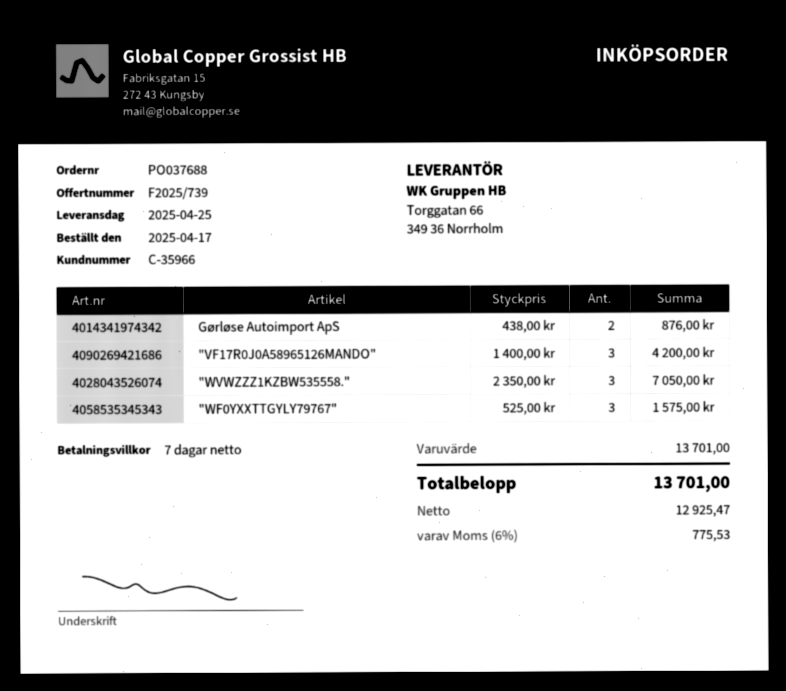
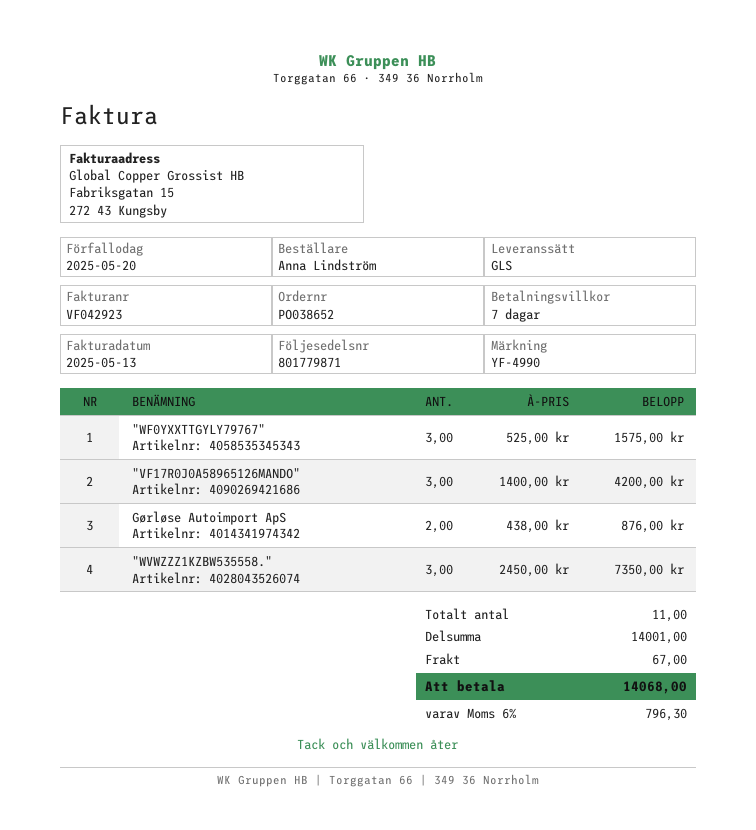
order number: PO037688 -> PO038652
"WVWZZZ1KZBW535558.": 3 x 2350.00 = 7050.00 -> 3 x 2450.00 = 7350.00
subtotal: 13701.00 -> 14001.00
shipping: none -> 67.00
tax: 6% = 775.53 -> 6% = 796.30
total: 13701.00 -> 14068.00

